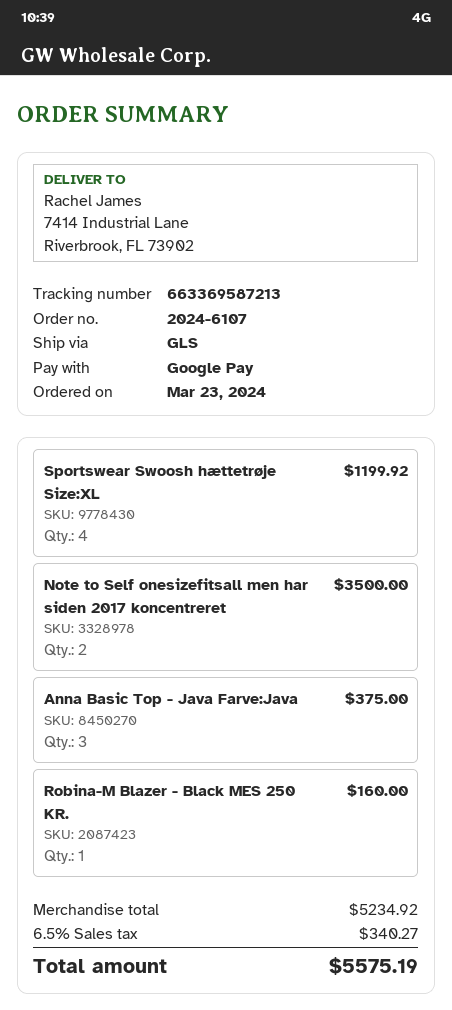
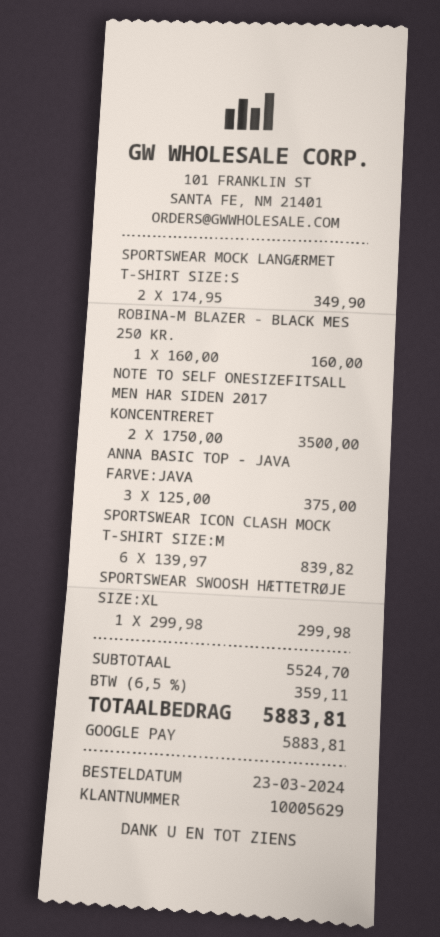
Sportswear Swoosh hættetrøje Size:XL: 4 for 1199.92 -> 1 for 299.98
SPORTSWEAR MOCK LANGÆRMET T-SHIRT SIZE:S: none -> 2 for 349.90
SPORTSWEAR ICON CLASH MOCK T-SHIRT SIZE:M: none -> 6 for 839.82
subtotal: 5234.92 -> 5524.70
tax: 6.5% = 340.27 -> 6.5% = 359.11
total: 5575.19 -> 5883.81

